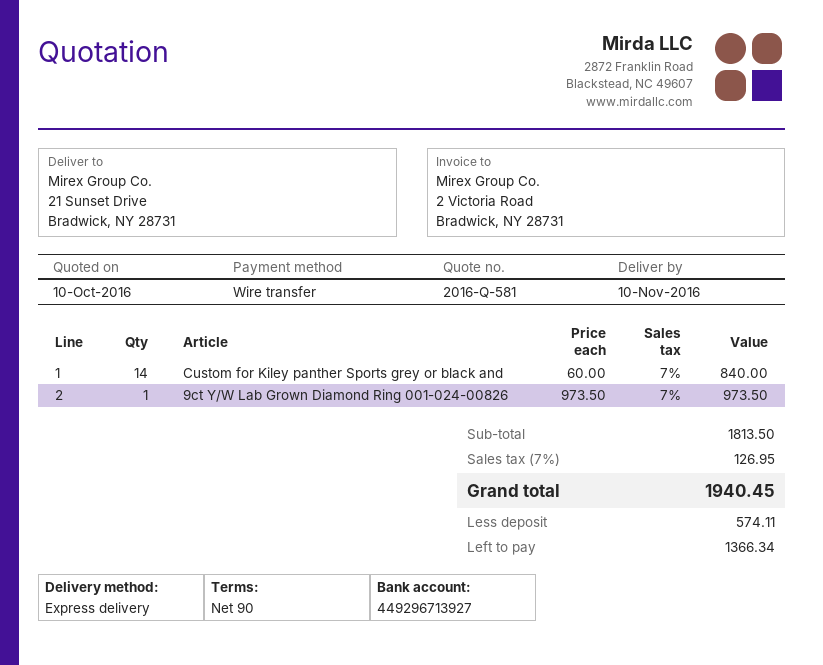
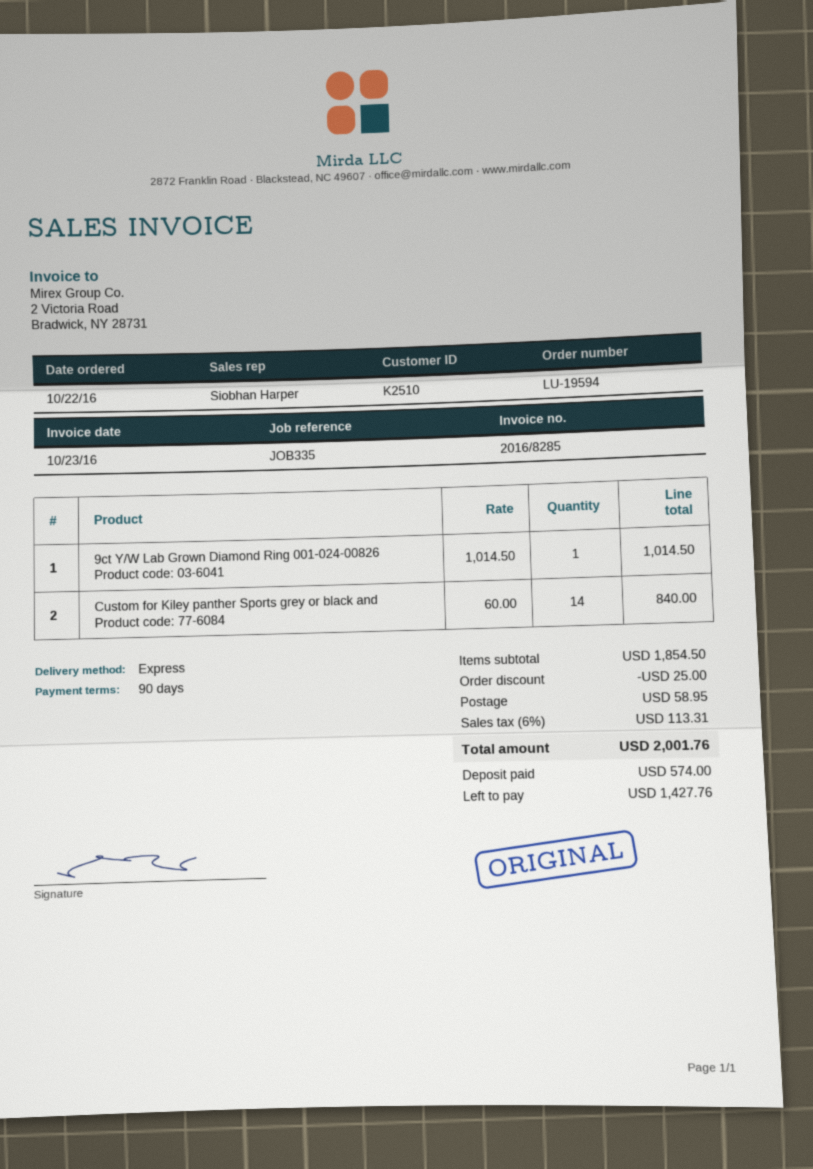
9ct Y/W Lab Grown Diamond Ring 001-024-00826: 1 x 973.50 = 973.50 -> 1 x 1014.50 = 1014.50
subtotal: 1813.50 -> 1854.50
discount: none -> 25.00
shipping: none -> 58.95
tax: 7% = 126.95 -> 6% = 113.31
total: 1940.45 -> 2001.76
deposit: 574.11 -> 574.00
balance: 1366.34 -> 1427.76

